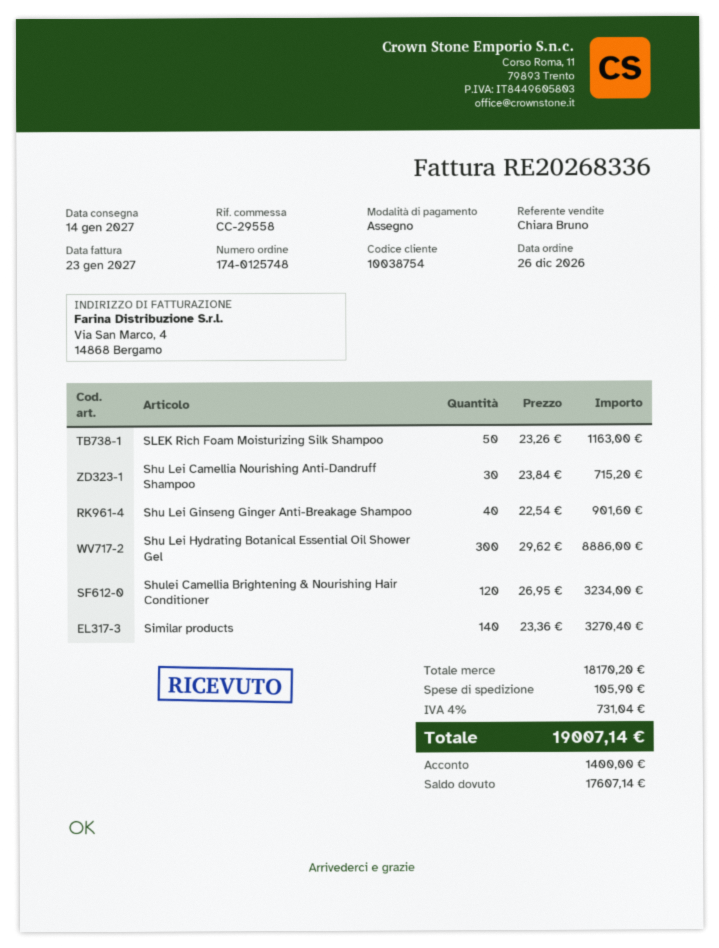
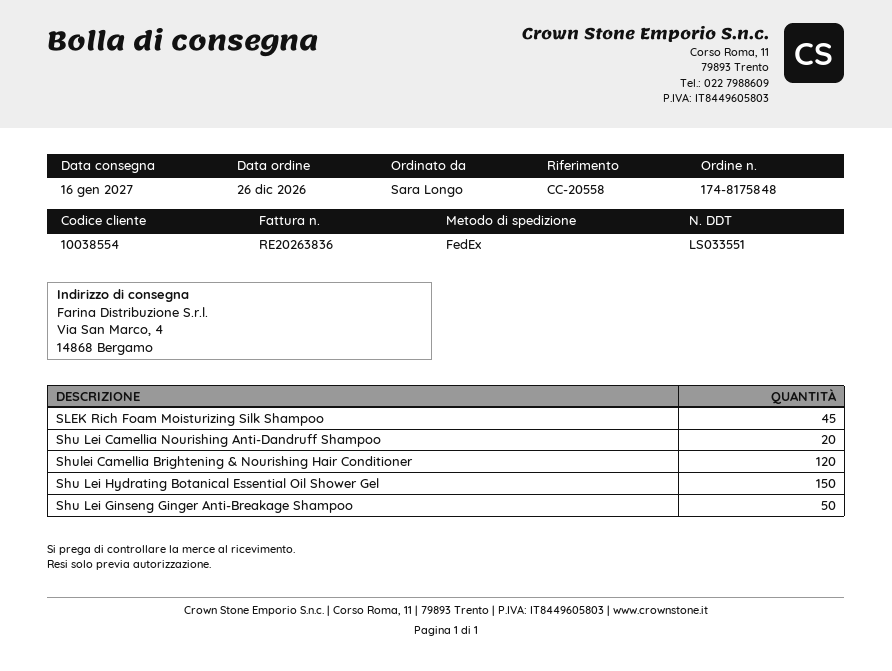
order number: 174-0125748 -> 174-8175848
delivery date: 2027-01-14 -> 2027-01-16
invoice number: RE20268336 -> RE20263836
customer number: 10038754 -> 10038554
reference: CC-29558 -> CC-20558
SLEK Rich Foam Moisturizing Silk Shampoo: 50 -> 45
Shu Lei Camellia Nourishing Anti-Dandruff Shampoo: 30 -> 20
Shu Lei Ginseng Ginger Anti-Breakage Shampoo: 40 -> 50
Shu Lei Hydrating Botanical Essential Oil Shower Gel: 300 -> 150
Similar products: 140 -> none

